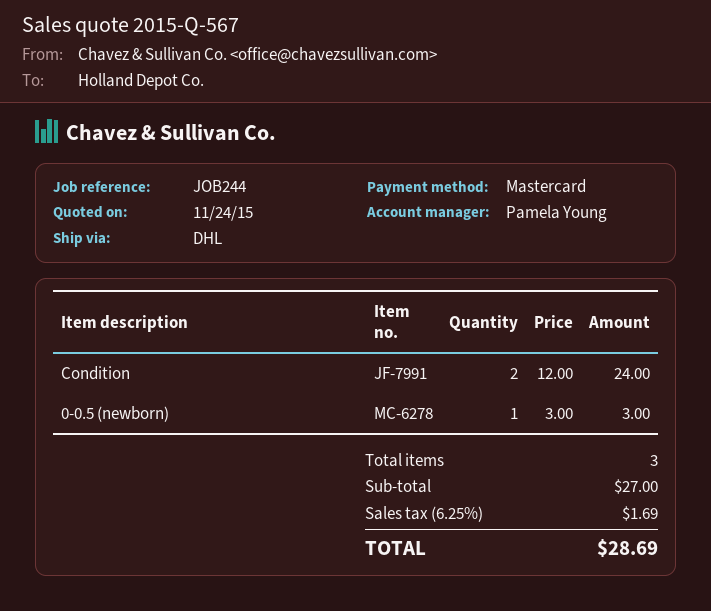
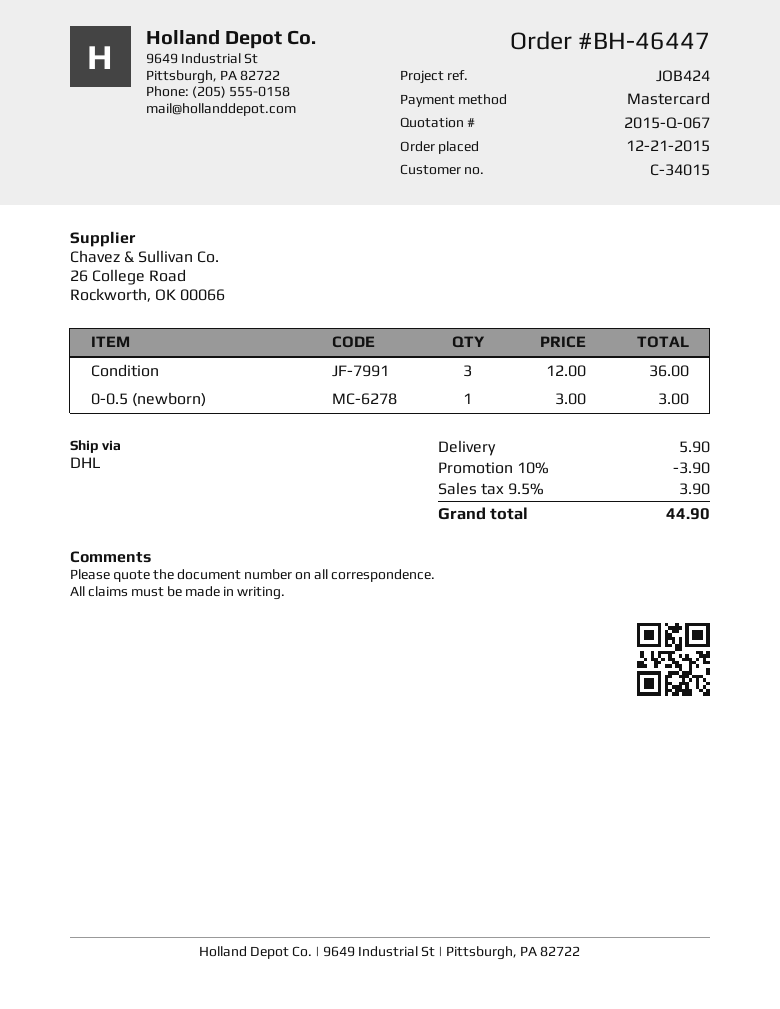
quote number: 2015-Q-567 -> 2015-Q-067
reference: JOB244 -> JOB424
Condition: 2 x 12.00 = 24.00 -> 3 x 12.00 = 36.00
discount: none -> 10% = 3.90
shipping: none -> 5.90
tax: 6.25% = 1.69 -> 9.5% = 3.90
total: 28.69 -> 44.90

